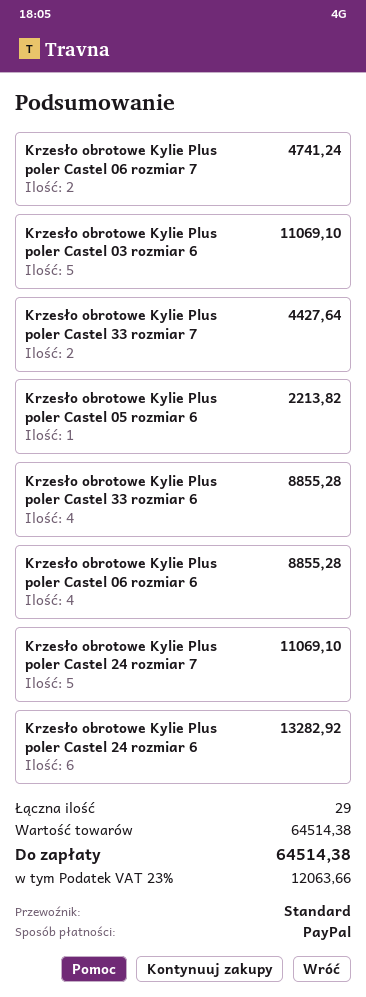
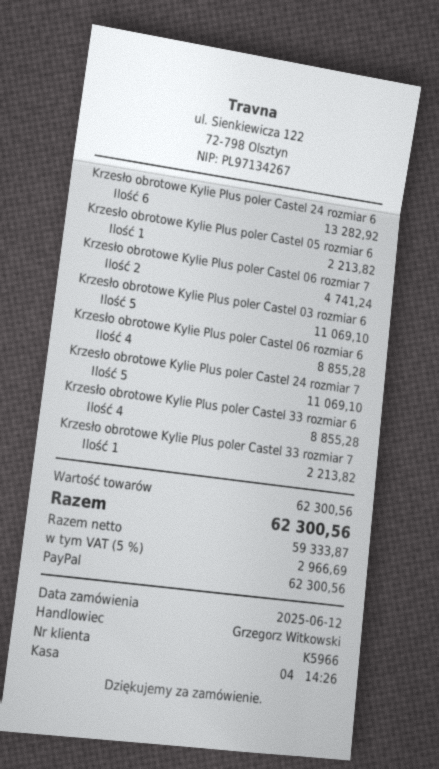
Krzesło obrotowe Kylie Plus poler Castel 33 rozmiar 7: 2 for 4427.64 -> 1 for 2213.82
subtotal: 64514.38 -> 62300.56
tax: 23% = 12063.66 -> 5% = 2966.69
total: 64514.38 -> 62300.56

